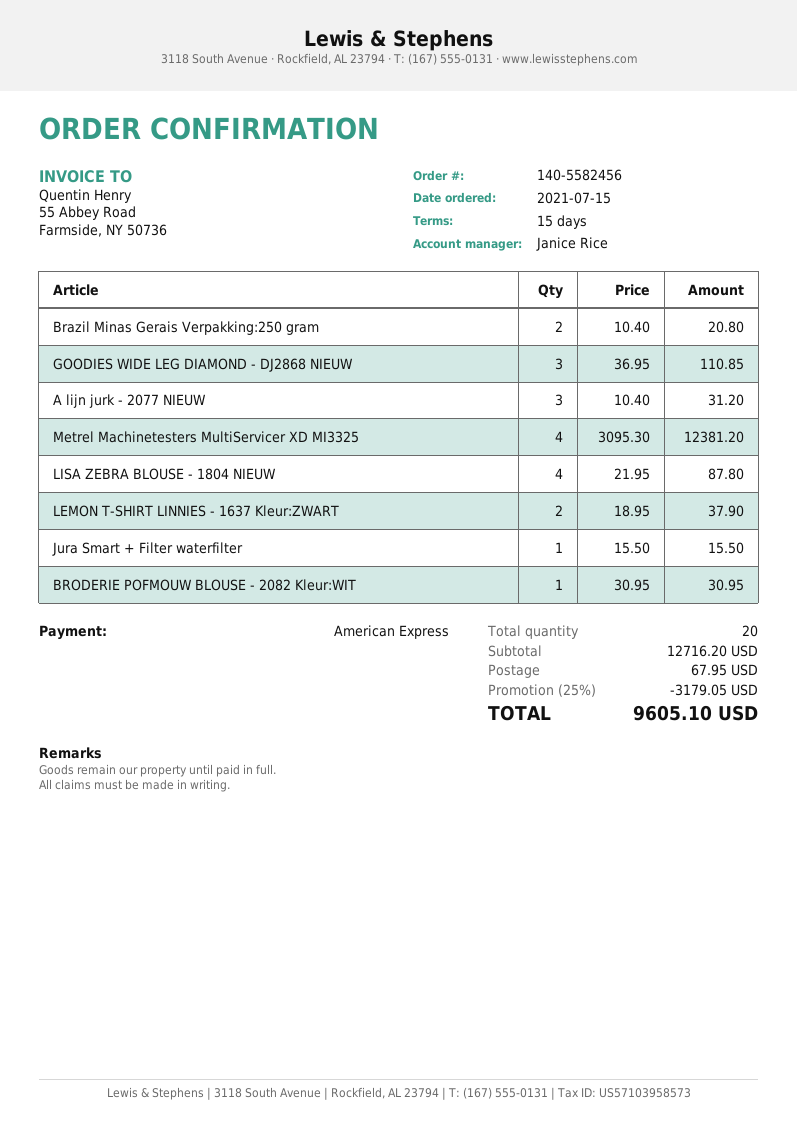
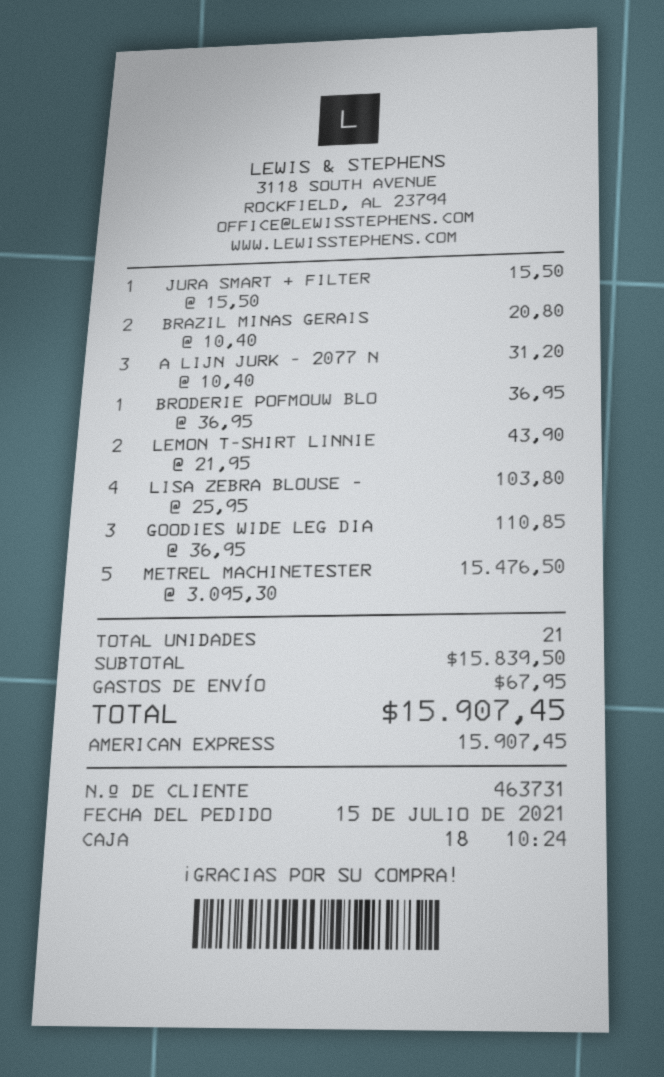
Metrel Machinetesters MultiServicer XD MI3325: 4 x 3095.30 = 12381.20 -> 5 x 3095.30 = 15476.50
LISA ZEBRA BLOUSE - 1804 NIEUW: 4 x 21.95 = 87.80 -> 4 x 25.95 = 103.80
LEMON T-SHIRT LINNIES - 1637 Kleur:ZWART: 2 x 18.95 = 37.90 -> 2 x 21.95 = 43.90
BRODERIE POFMOUW BLOUSE - 2082 Kleur:WIT: 1 x 30.95 = 30.95 -> 1 x 36.95 = 36.95
total quantity: 20 -> 21
subtotal: 12716.20 -> 15839.50
discount: 25% = 3179.05 -> none
total: 9605.10 -> 15907.45

